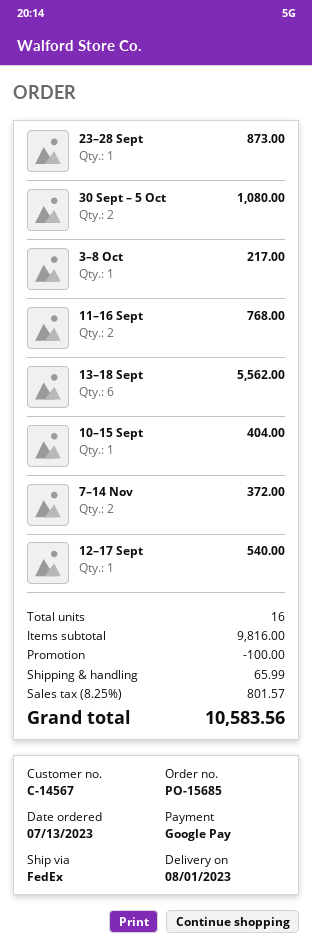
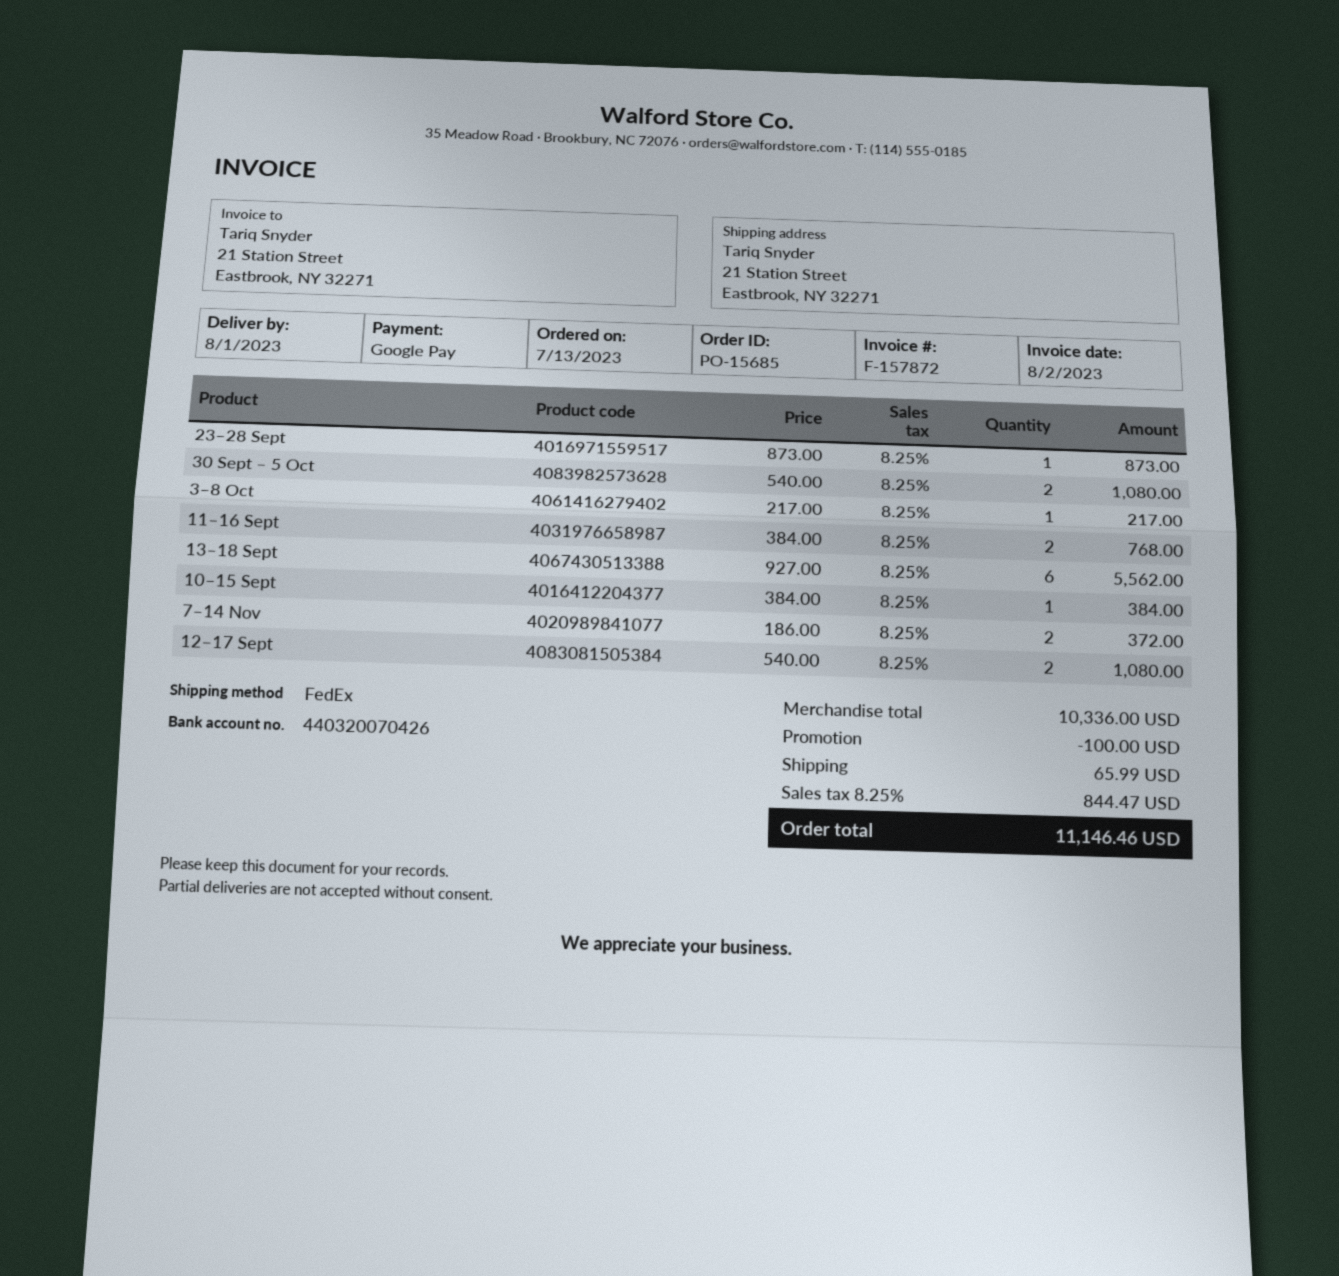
10–15 Sept: 1 for 404.00 -> 1 for 384.00
12–17 Sept: 1 for 540.00 -> 2 for 1080.00
subtotal: 9816.00 -> 10336.00
tax: 8.25% = 801.57 -> 8.25% = 844.47
total: 10583.56 -> 11146.46

